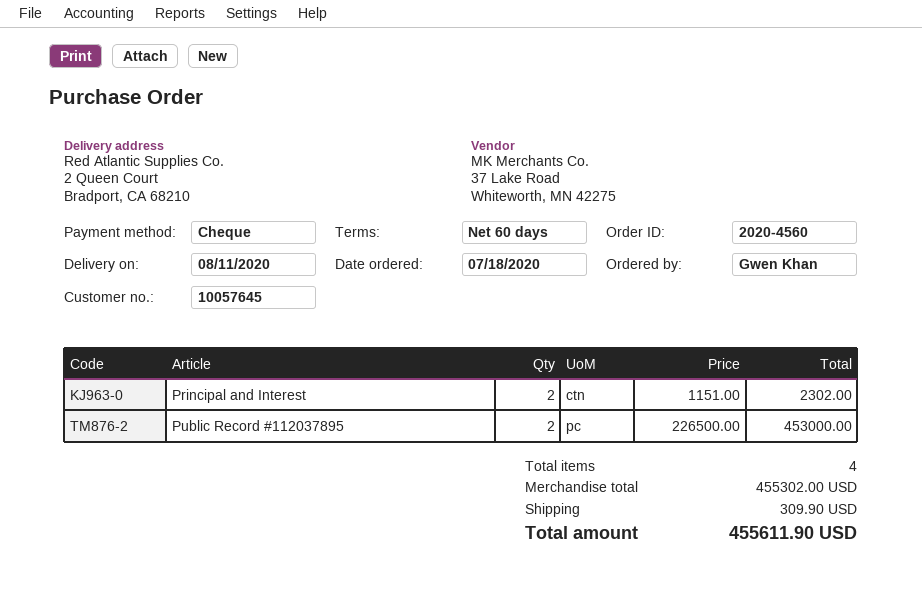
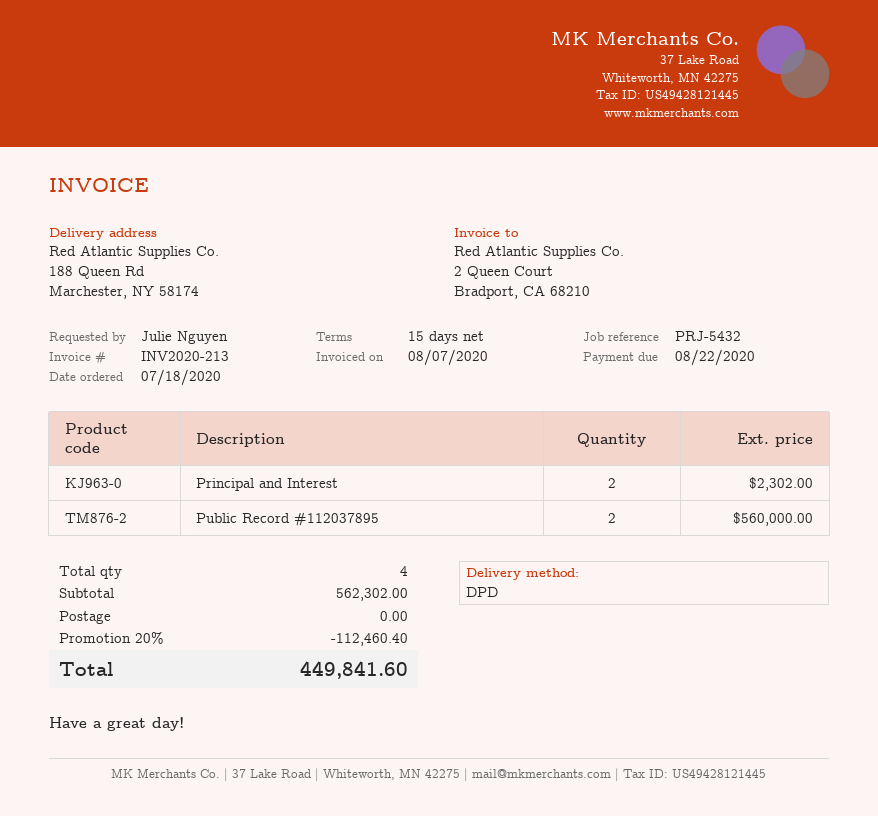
payment terms: 60 days -> 15 days
ordered by: Gwen Khan -> Julie Nguyen
ship to: 2 Queen Court, Bradport, CA 68210 -> 188 Queen Rd, Marchester, NY 58174
Public Record #112037895: 2 for 453000.00 -> 2 for 560000.00
subtotal: 455302.00 -> 562302.00
discount: none -> 20% = 112460.40
shipping: 309.90 -> 0.00
total: 455611.90 -> 449841.60

